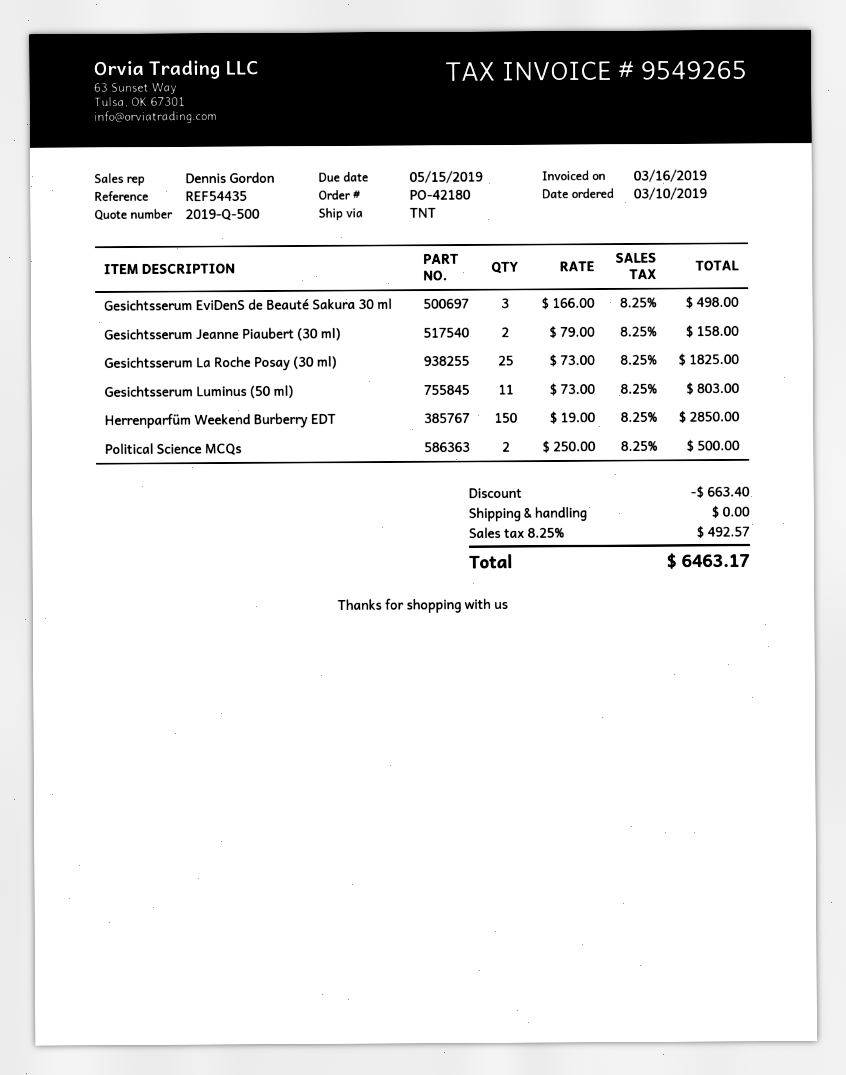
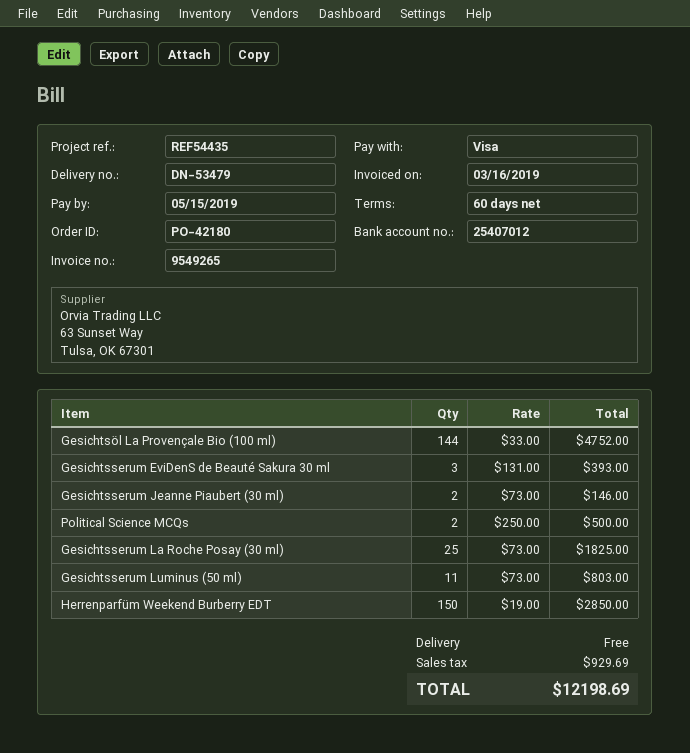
Gesichtsserum EviDenS de Beauté Sakura 30 ml: 3 x 166.00 = 498.00 -> 3 x 131.00 = 393.00
Gesichtsserum Jeanne Piaubert (30 ml): 2 x 79.00 = 158.00 -> 2 x 73.00 = 146.00
Gesichtsöl La Provençale Bio (100 ml): none -> 144 x 33.00 = 4752.00
discount: 663.40 -> none
tax: 492.57 -> 929.69
total: 6463.17 -> 12198.69

